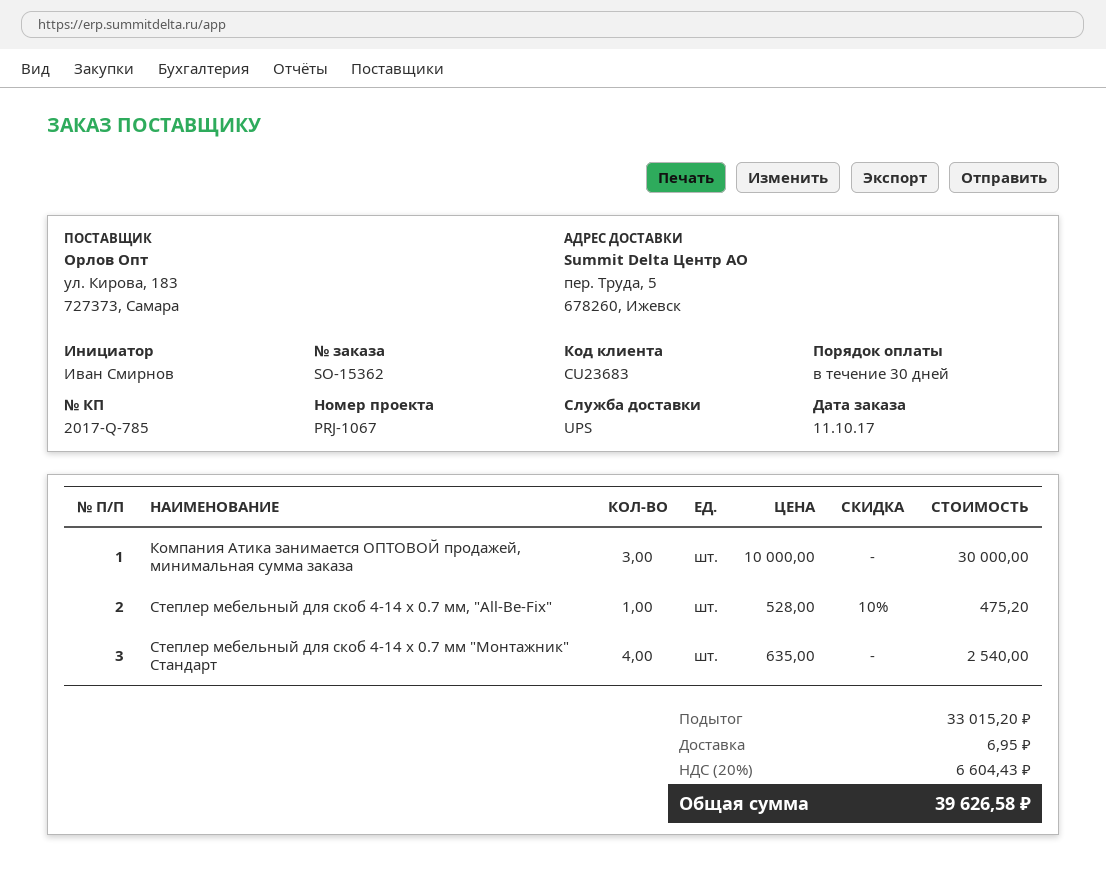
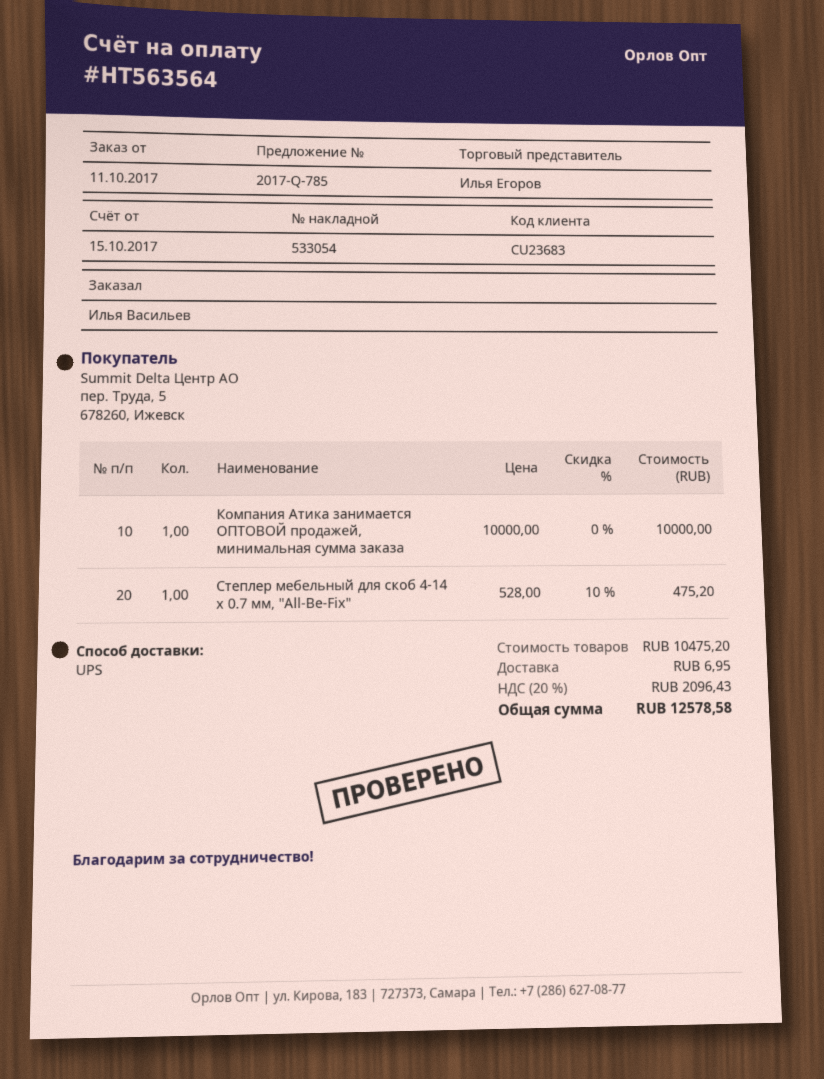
ordered by: Иван Смирнов -> Илья Васильев
Компания Атика занимается ОПТОВОЙ продажей, минимальная сумма заказа: 3 x 10000.00 = 30000.00 -> 1 x 10000.00 = 10000.00
Степлер мебельный для скоб 4-14 х 0.7 мм "Монтажник" Стандарт: 4 x 635.00 = 2540.00 -> none
subtotal: 33015.20 -> 10475.20
tax: 20% = 6604.43 -> 20% = 2096.43
total: 39626.58 -> 12578.58

